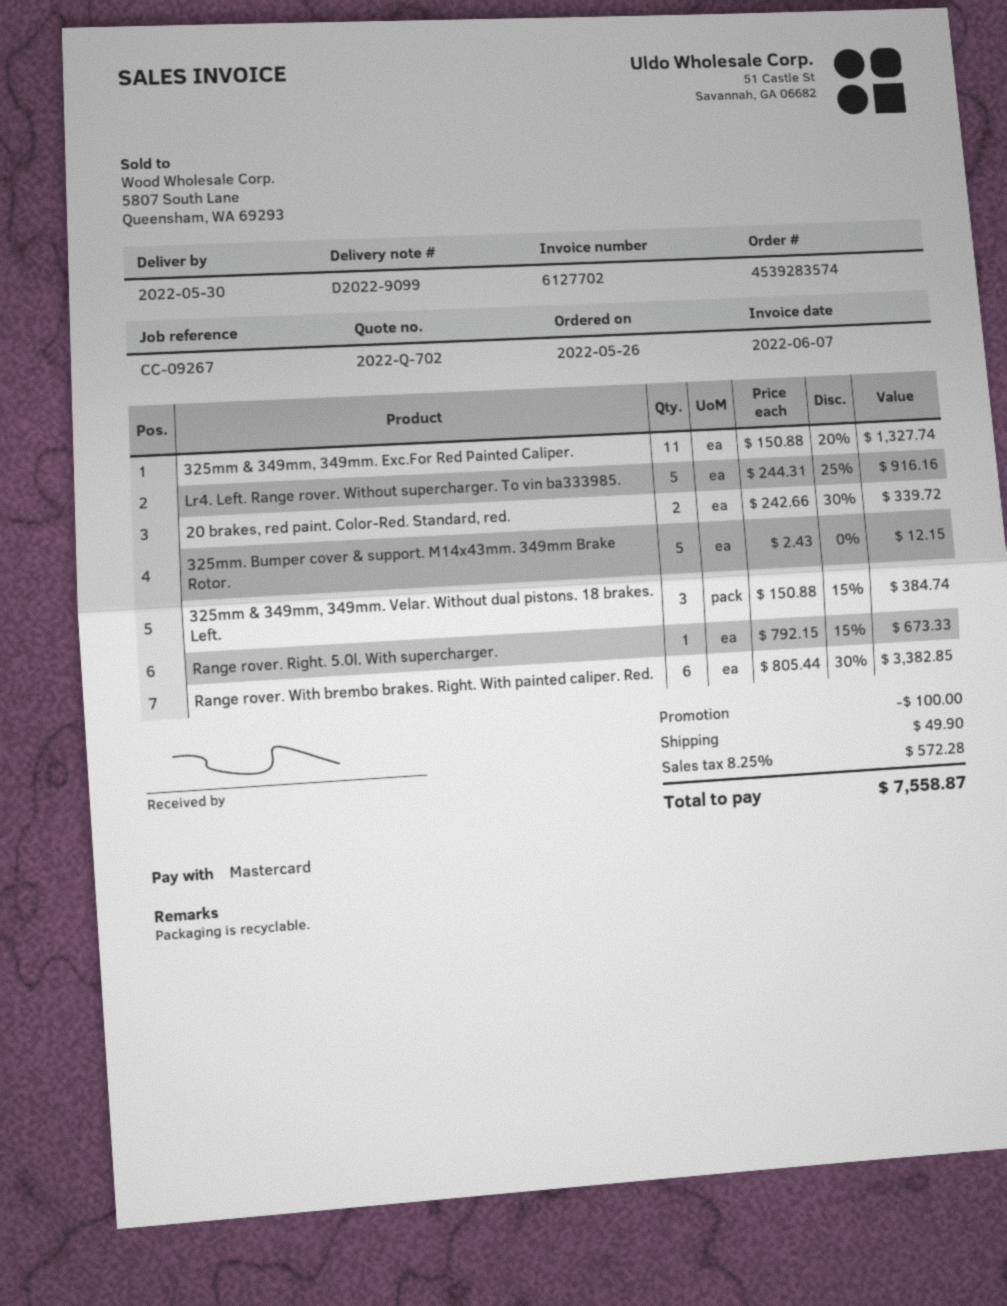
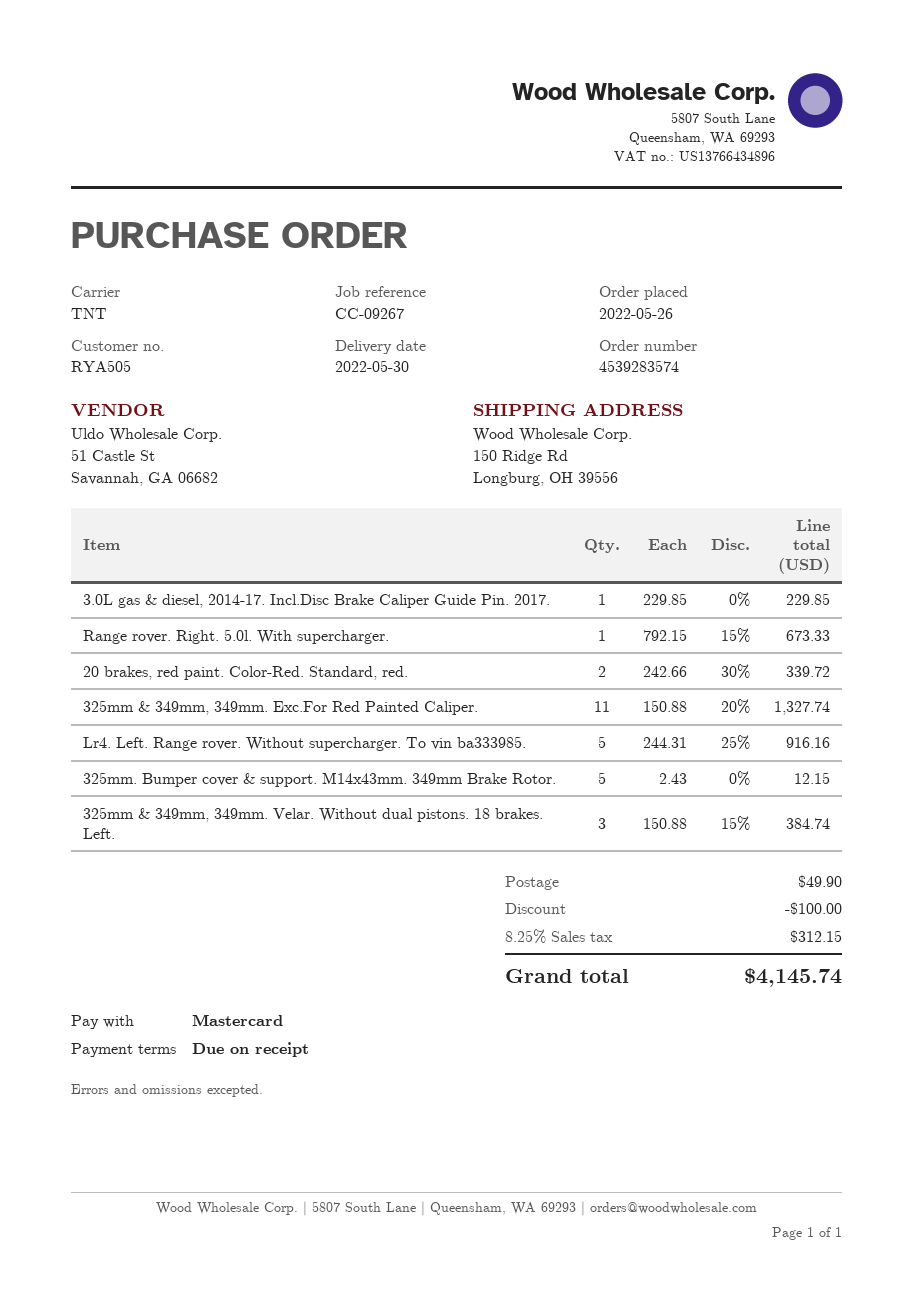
Range rover. With brembo brakes. Right. With painted caliper. Red.: 6 x 805.44 - 30% = 3382.85 -> none
3.0L gas & diesel, 2014-17. Incl.Disc Brake Caliper Guide Pin. 2017.: none -> 1 x 229.85 = 229.85
tax: 8.25% = 572.28 -> 8.25% = 312.15
total: 7558.87 -> 4145.74

